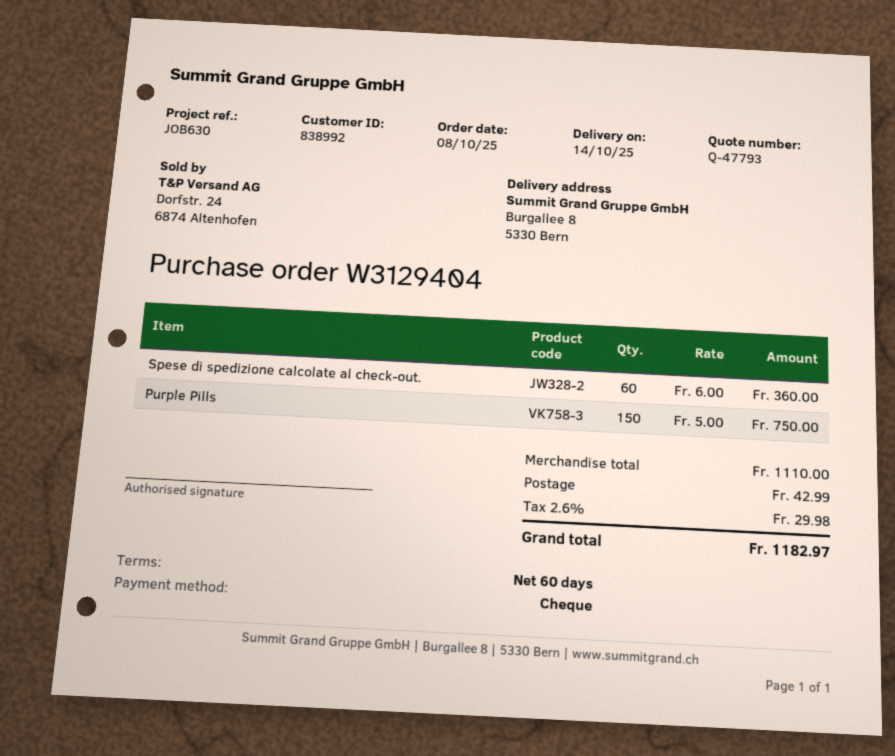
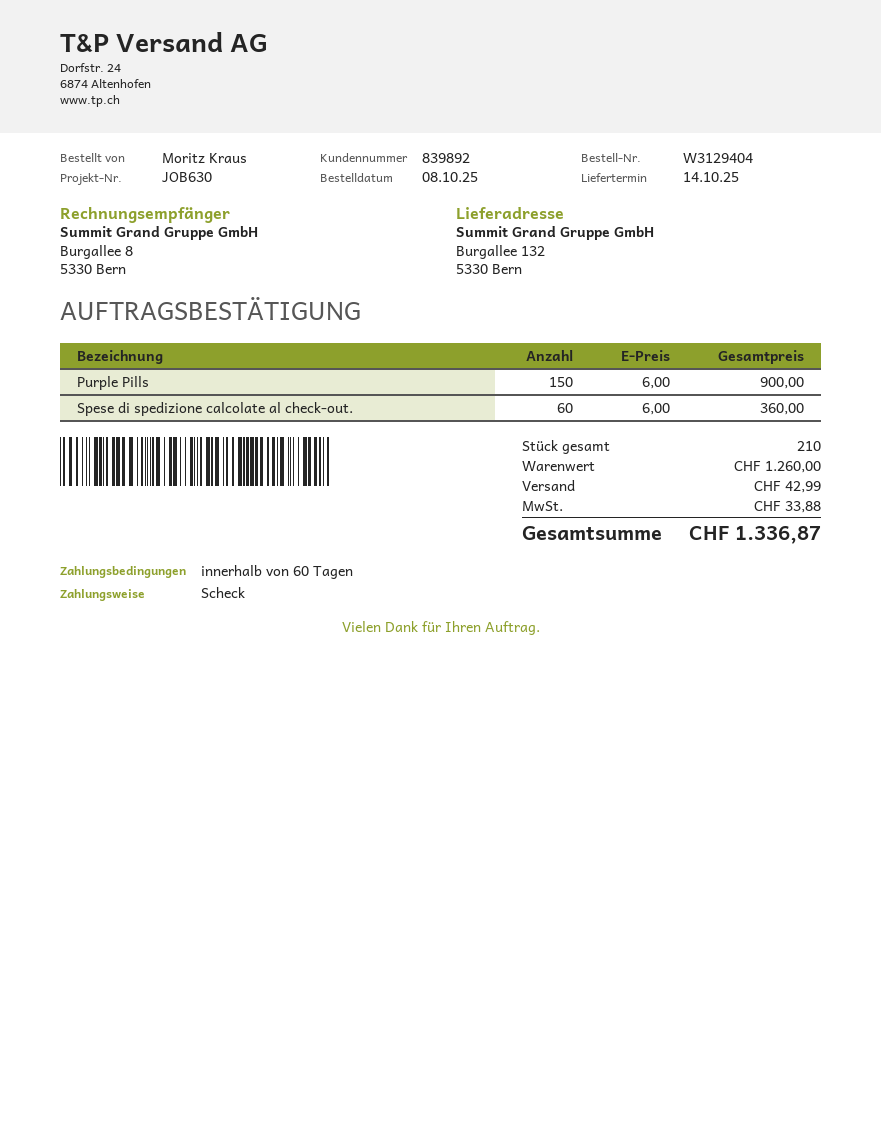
customer number: 838992 -> 839892
ship to: Burgallee 8, 5330 Bern -> Burgallee 132, 5330 Bern
Purple Pills: 150 x 5.00 = 750.00 -> 150 x 6.00 = 900.00
subtotal: 1110.00 -> 1260.00
tax: 29.98 -> 33.88
total: 1182.97 -> 1336.87

